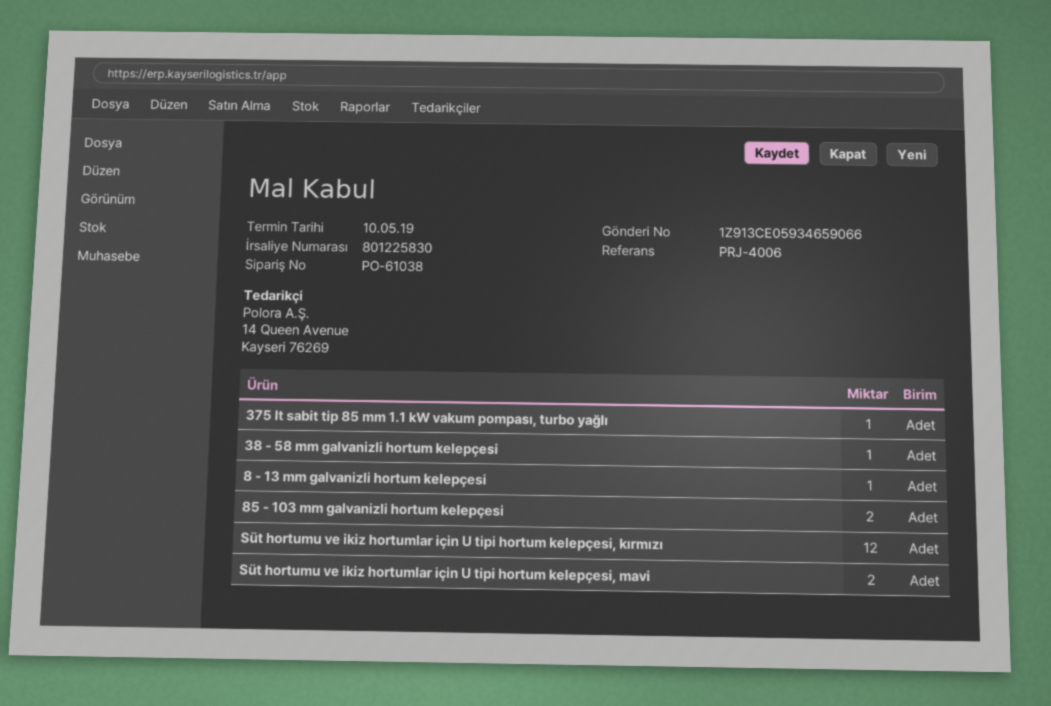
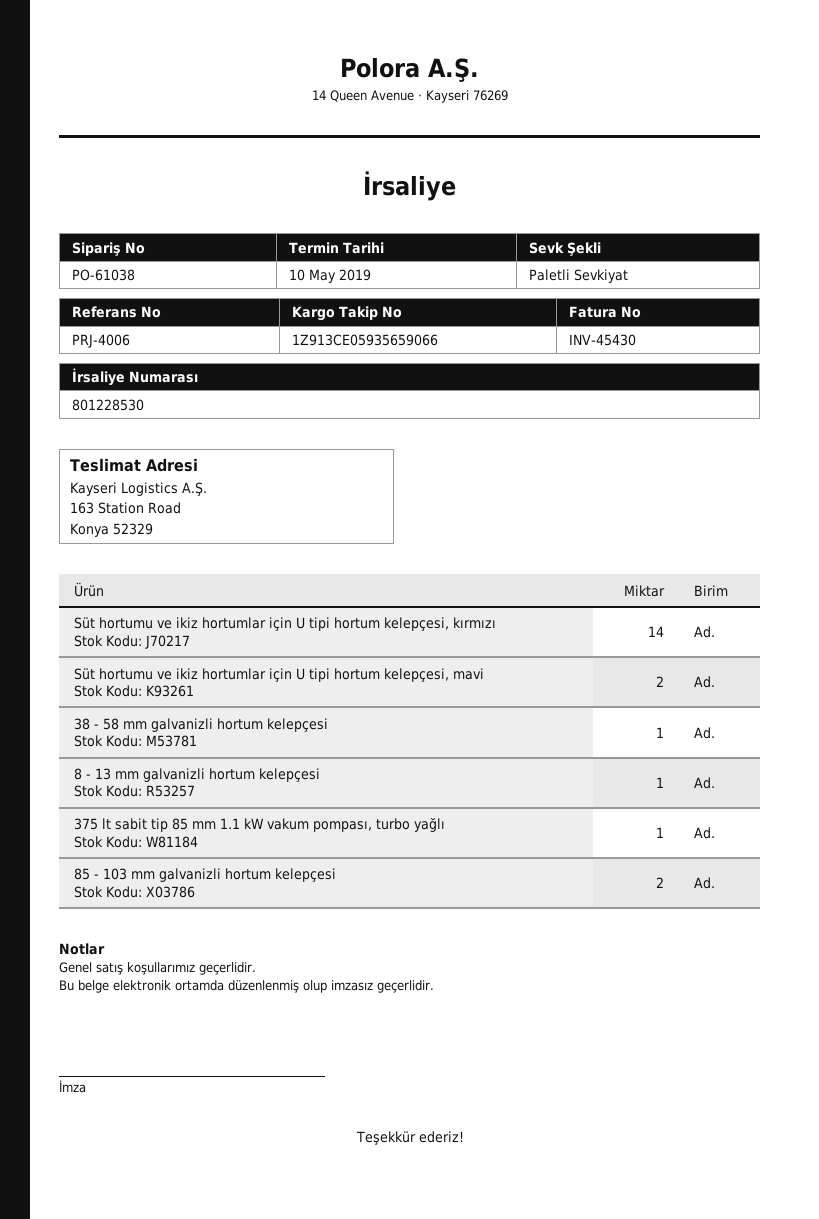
delivery note number: 801225830 -> 801228530
tracking number: 1Z913CE05934659066 -> 1Z913CE05935659066
Süt hortumu ve ikiz hortumlar için U tipi hortum kelepçesi, kırmızı: 12 -> 14

